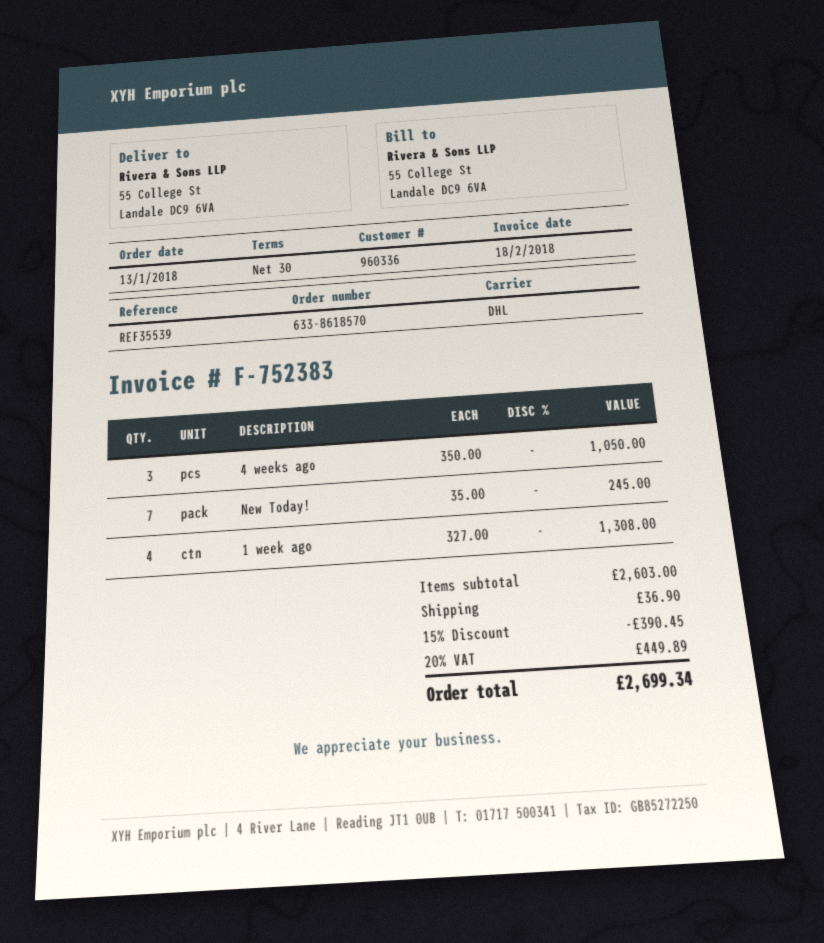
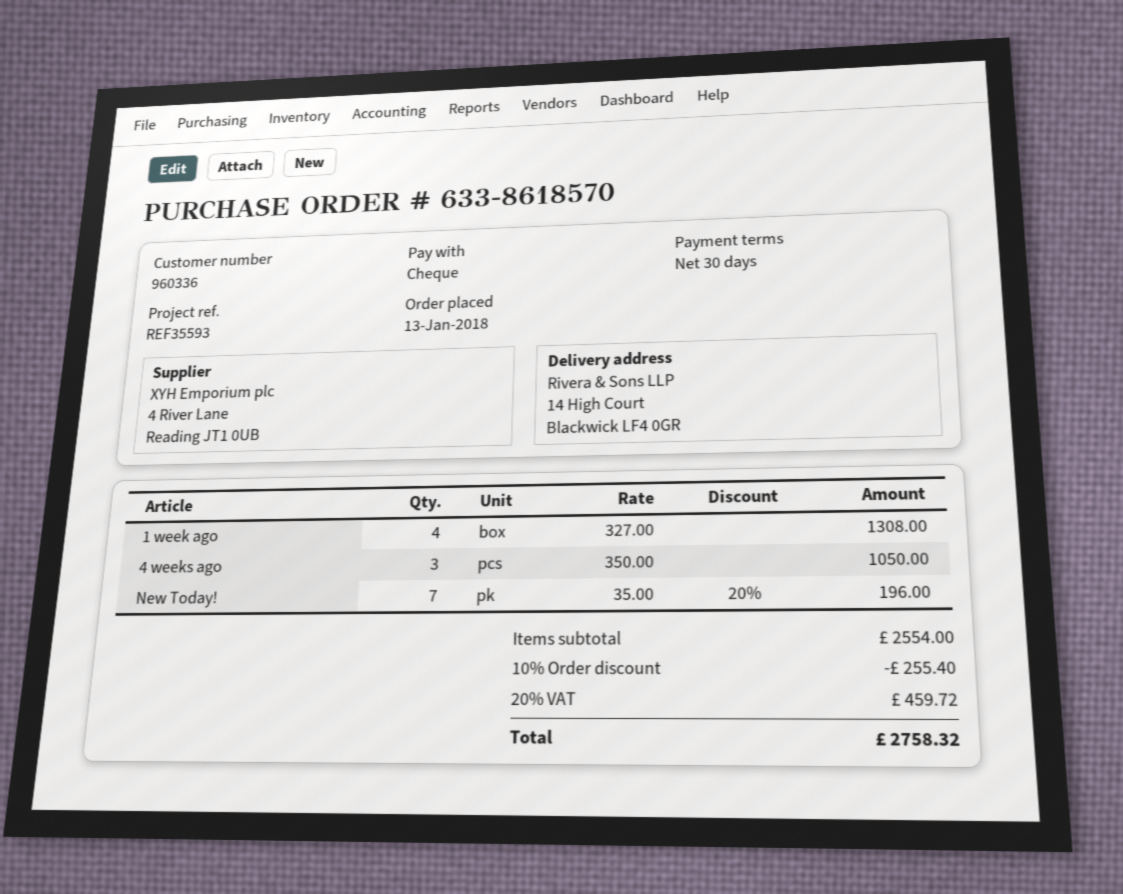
reference: REF35539 -> REF35593
ship to: 55 College St, Landale DC9 6VA -> 14 High Court, Blackwick LF4 0GR
New Today!: 7 x 35.00 = 245.00 -> 7 x 35.00 - 20% = 196.00
subtotal: 2603.00 -> 2554.00
discount: 15% = 390.45 -> 10% = 255.40
shipping: 36.90 -> none
tax: 20% = 449.89 -> 20% = 459.72
total: 2699.34 -> 2758.32

